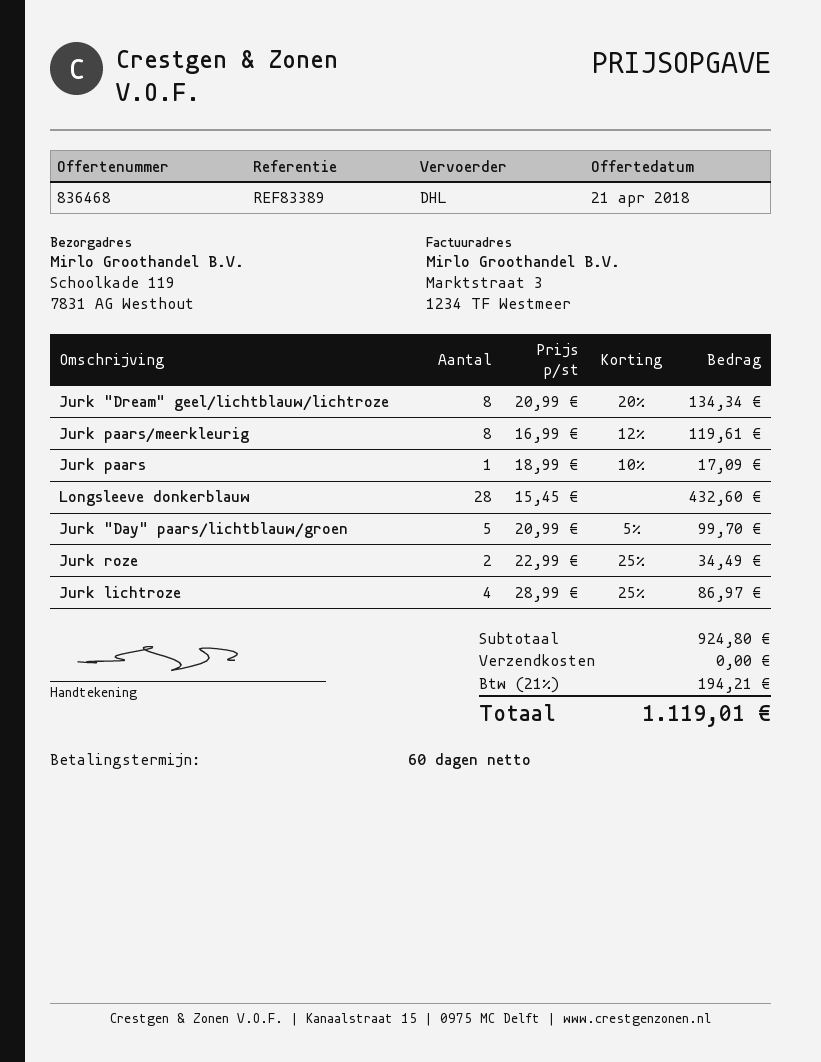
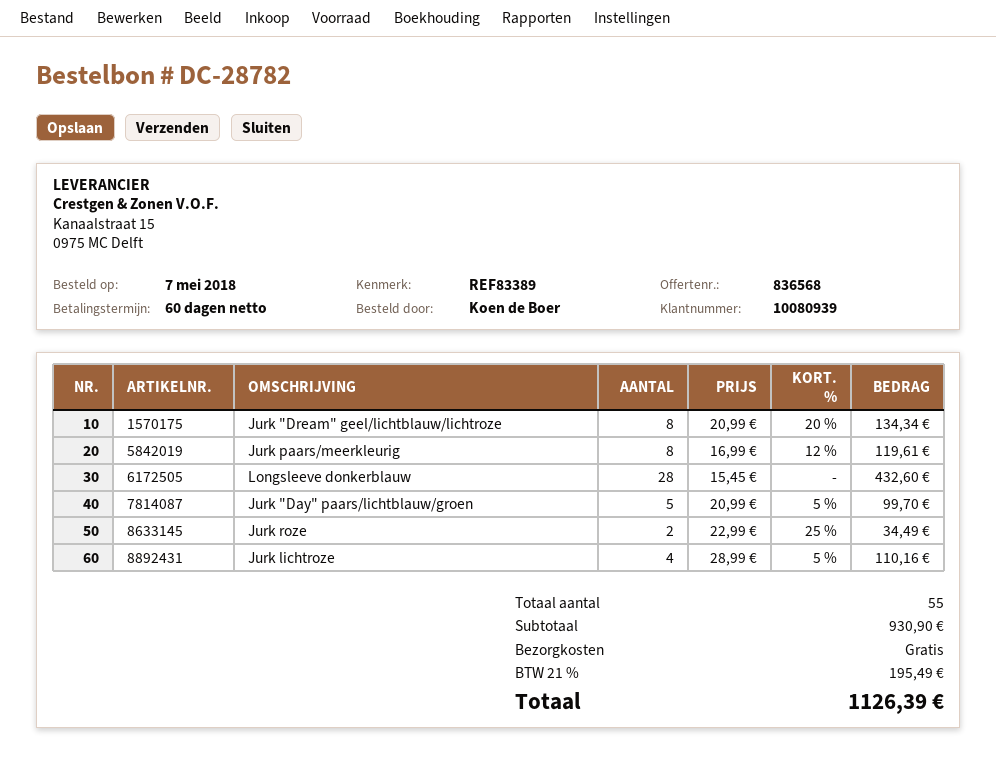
quote number: 836468 -> 836568
Jurk paars: 1 x 18.99 - 10% = 17.09 -> none
Jurk lichtroze: 4 x 28.99 - 25% = 86.97 -> 4 x 28.99 - 5% = 110.16
subtotal: 924.80 -> 930.90
tax: 21% = 194.21 -> 21% = 195.49
total: 1119.01 -> 1126.39

